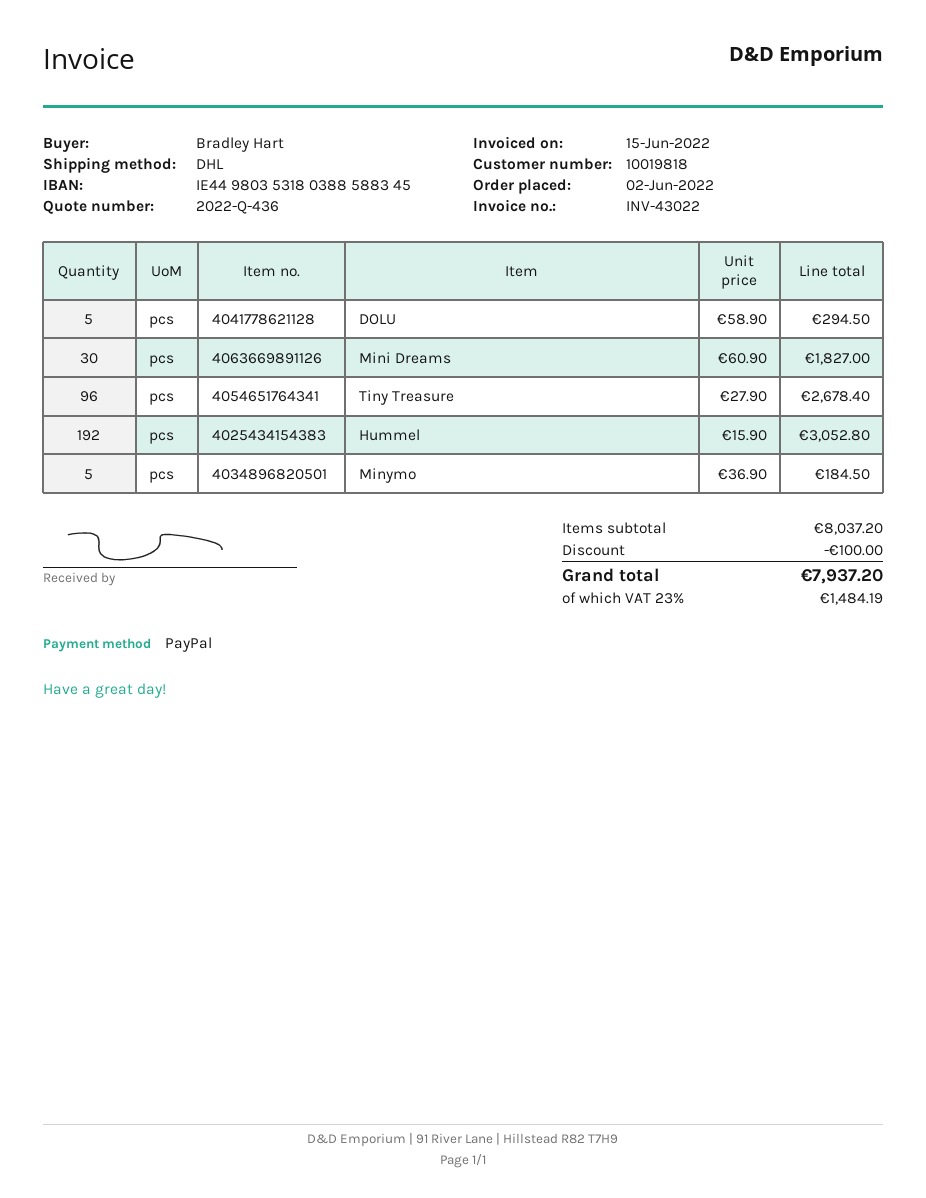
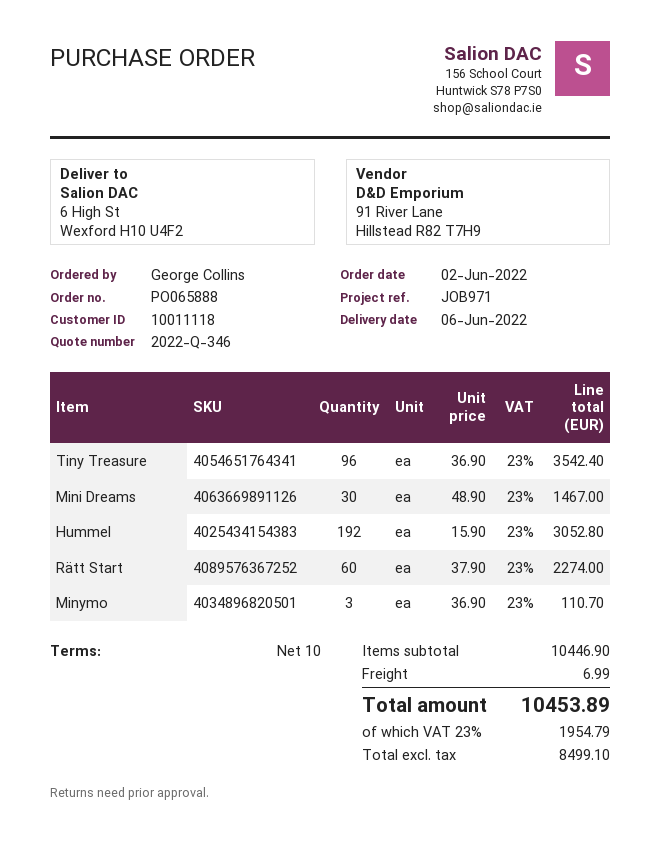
quote number: 2022-Q-436 -> 2022-Q-346
customer number: 10019818 -> 10011118
ordered by: Bradley Hart -> George Collins
DOLU: 5 x 58.90 = 294.50 -> none
Mini Dreams: 30 x 60.90 = 1827.00 -> 30 x 48.90 = 1467.00
Tiny Treasure: 96 x 27.90 = 2678.40 -> 96 x 36.90 = 3542.40
Minymo: 5 x 36.90 = 184.50 -> 3 x 36.90 = 110.70
Rätt Start: none -> 60 x 37.90 = 2274.00
subtotal: 8037.20 -> 10446.90
discount: 100.00 -> none
shipping: none -> 6.99
tax: 23% = 1484.19 -> 23% = 1954.79
total: 7937.20 -> 10453.89

